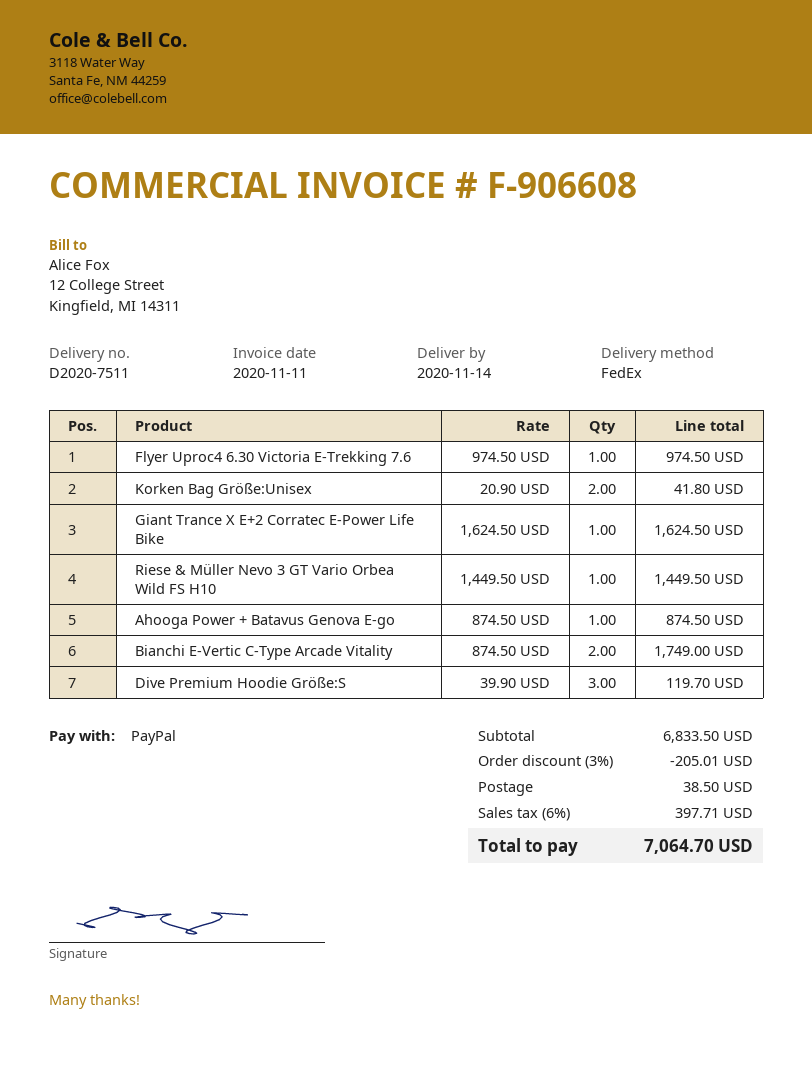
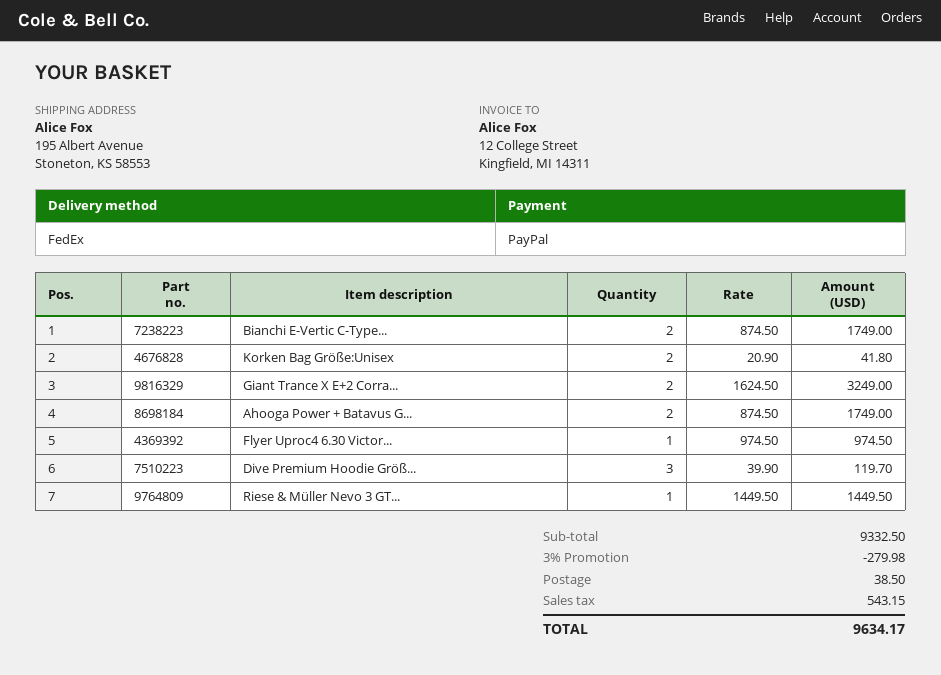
Giant Trance X E+2 Corratec E-Power Life Bike: 1 x 1624.50 = 1624.50 -> 2 x 1624.50 = 3249.00
Ahooga Power + Batavus Genova E-go: 1 x 874.50 = 874.50 -> 2 x 874.50 = 1749.00
subtotal: 6833.50 -> 9332.50
discount: 3% = 205.01 -> 3% = 279.98
tax: 397.71 -> 543.15
total: 7064.70 -> 9634.17

